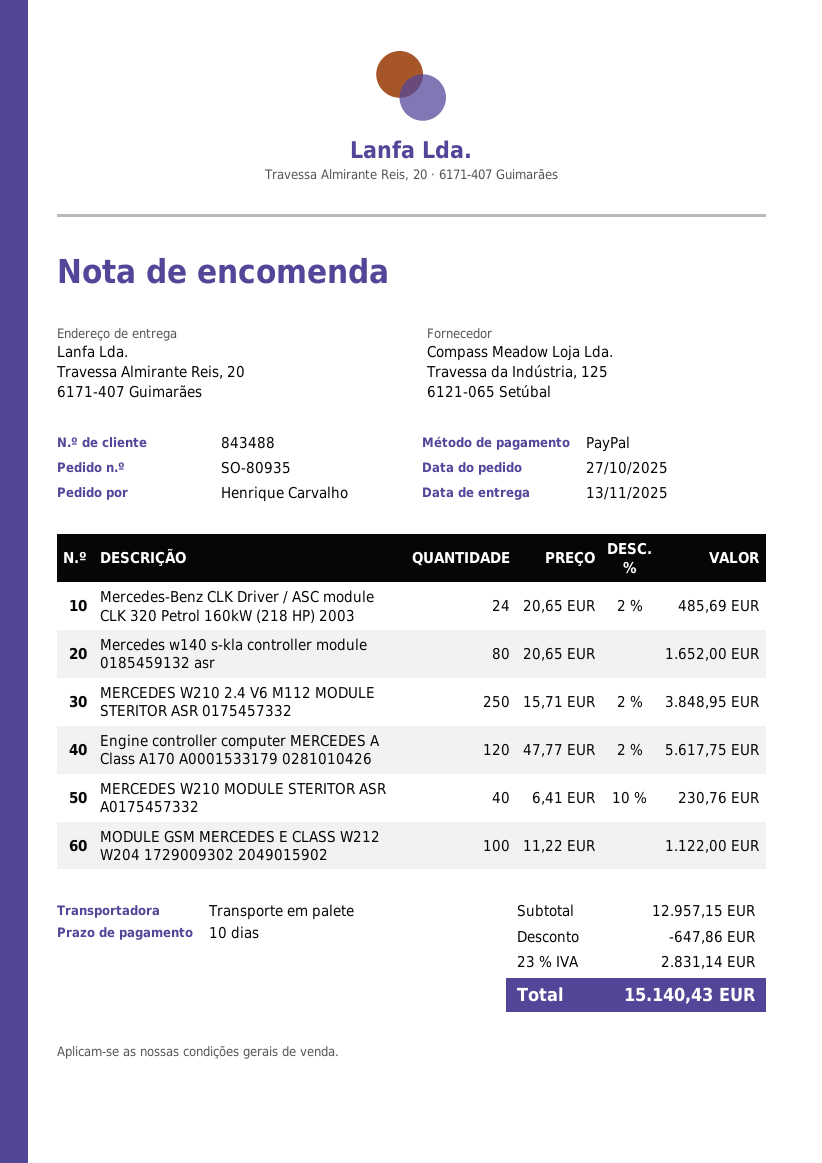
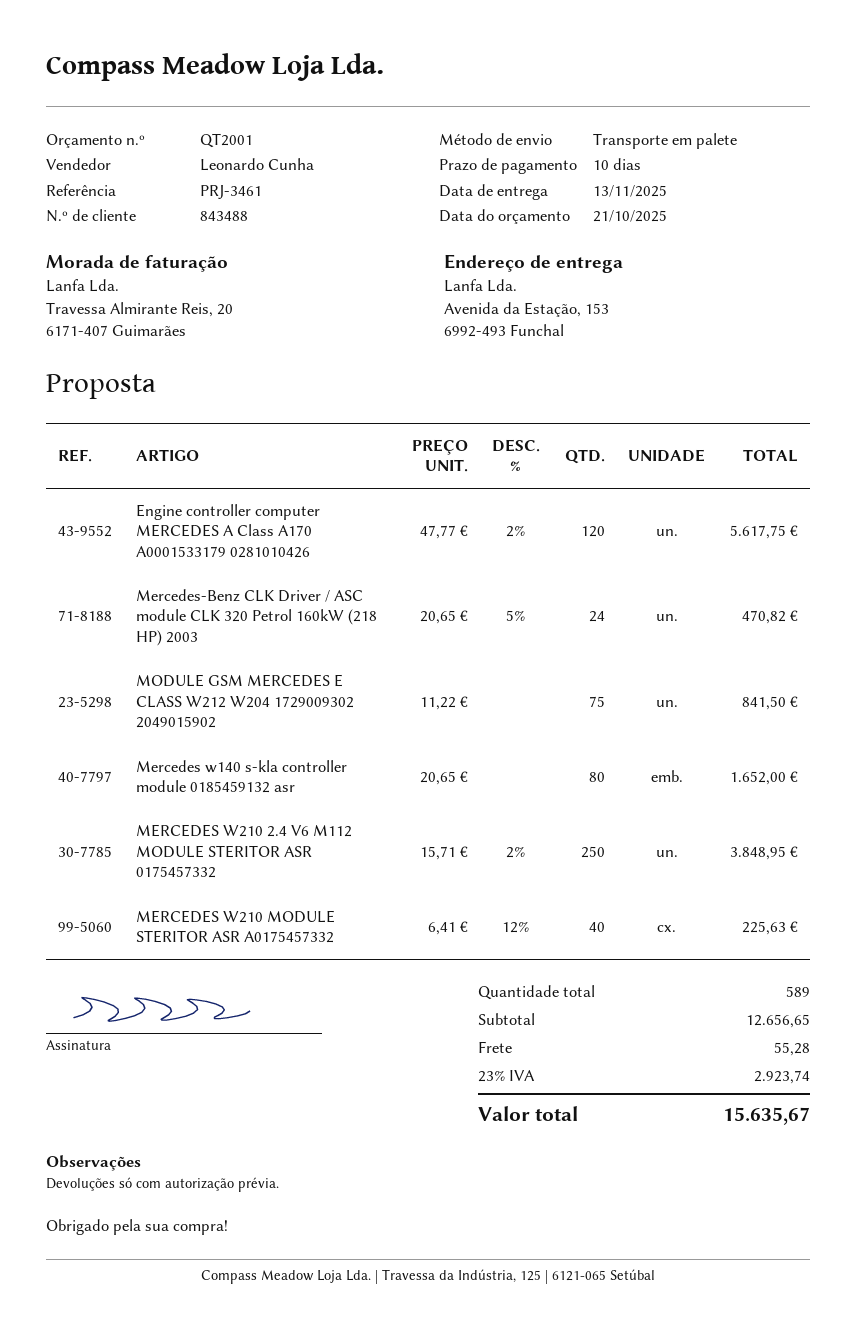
ship to: Travessa Almirante Reis, 20, 6171-407 Guimarães -> Avenida da Estação, 153, 6992-493 Funchal
Mercedes-Benz CLK Driver / ASC module CLK 320 Petrol 160kW (218 HP) 2003: 24 x 20.65 - 2% = 485.69 -> 24 x 20.65 - 5% = 470.82
MERCEDES W210 MODULE STERITOR ASR A0175457332: 40 x 6.41 - 10% = 230.76 -> 40 x 6.41 - 12% = 225.63
MODULE GSM MERCEDES E CLASS W212 W204 1729009302 2049015902: 100 x 11.22 = 1122.00 -> 75 x 11.22 = 841.50
subtotal: 12957.15 -> 12656.65
discount: 647.86 -> none
shipping: none -> 55.28
tax: 23% = 2831.14 -> 23% = 2923.74
total: 15140.43 -> 15635.67

